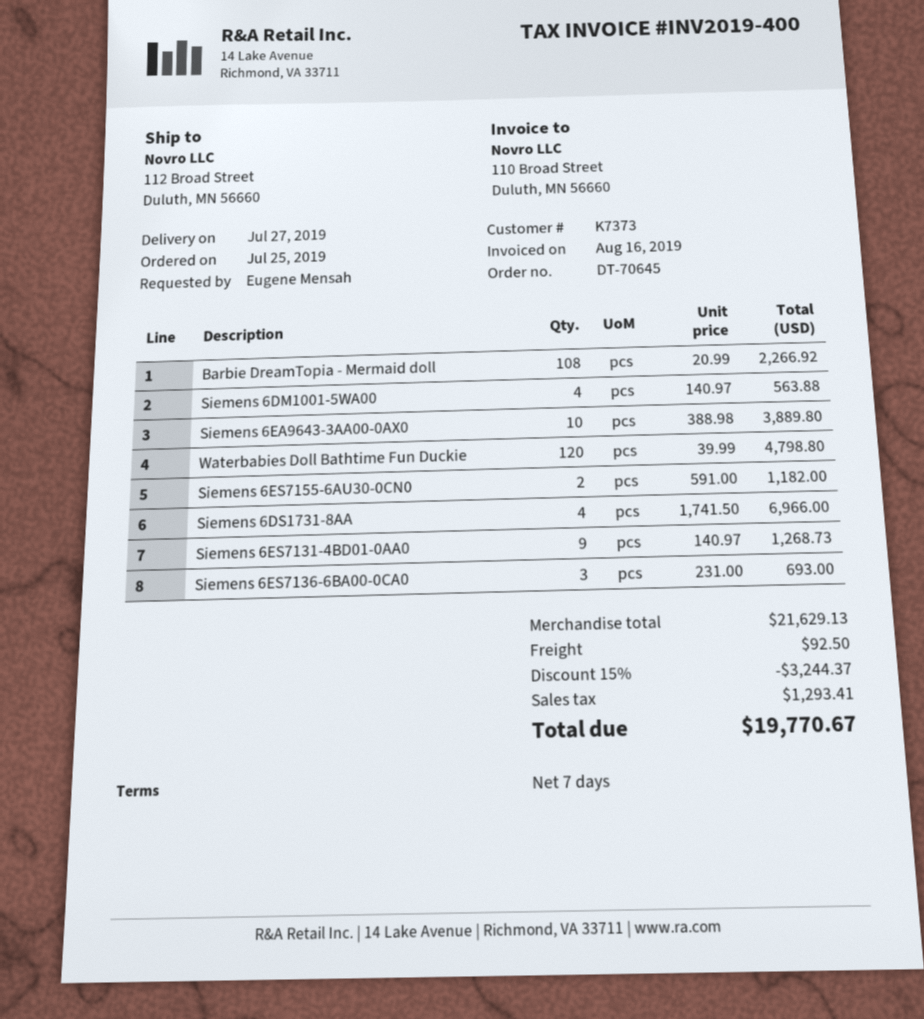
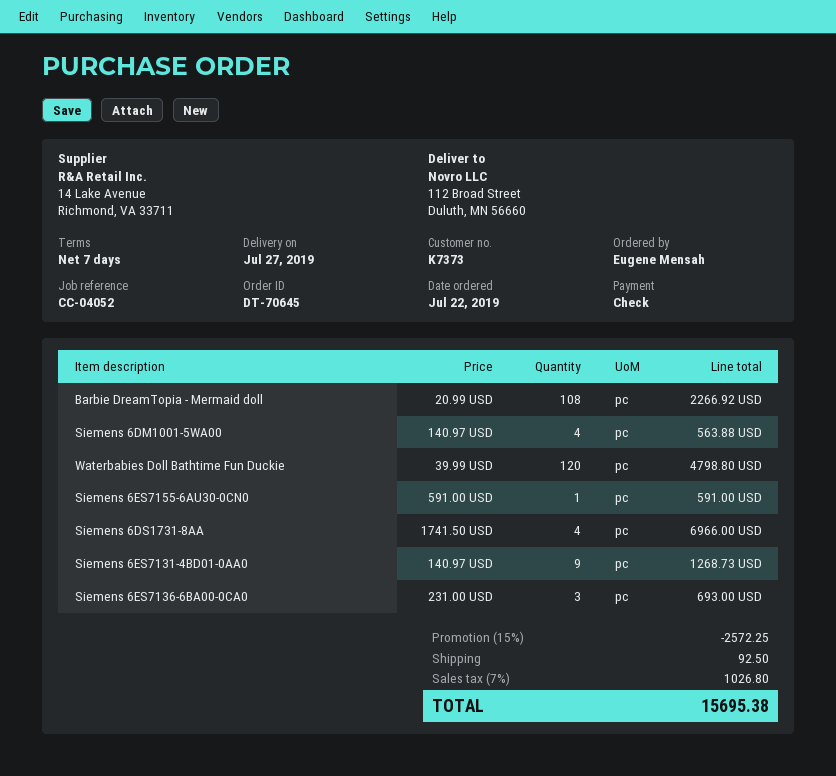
order date: 2019-07-25 -> 2019-07-22
Siemens 6EA9643-3AA00-0AX0: 10 x 388.98 = 3889.80 -> none
Siemens 6ES7155-6AU30-0CN0: 2 x 591.00 = 1182.00 -> 1 x 591.00 = 591.00
discount: 15% = 3244.37 -> 15% = 2572.25
tax: 1293.41 -> 1026.80
total: 19770.67 -> 15695.38

